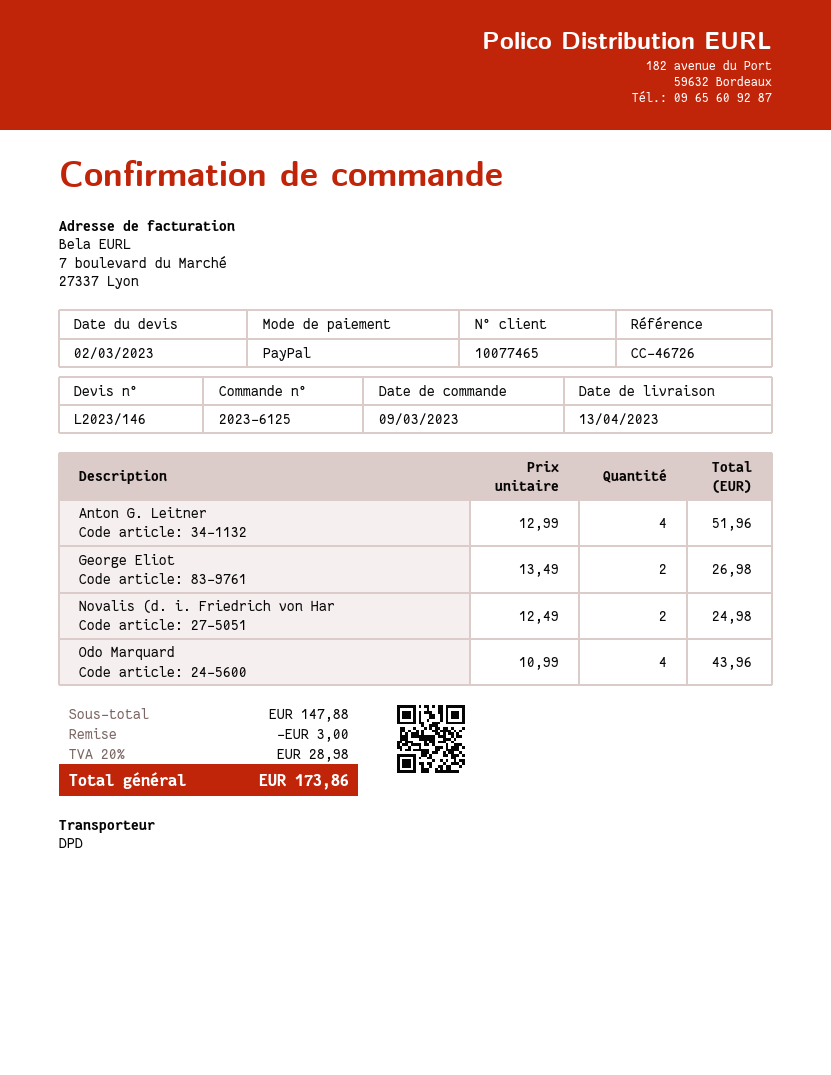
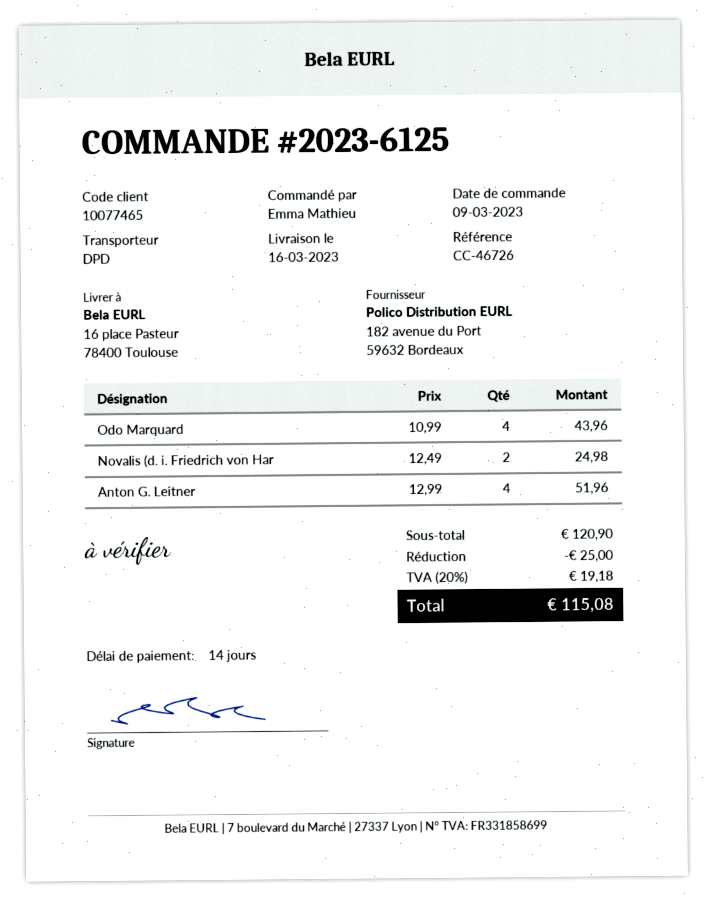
delivery date: 2023-04-13 -> 2023-03-16
George Eliot: 2 x 13.49 = 26.98 -> none
subtotal: 147.88 -> 120.90
discount: 3.00 -> 25.00
tax: 20% = 28.98 -> 20% = 19.18
total: 173.86 -> 115.08

